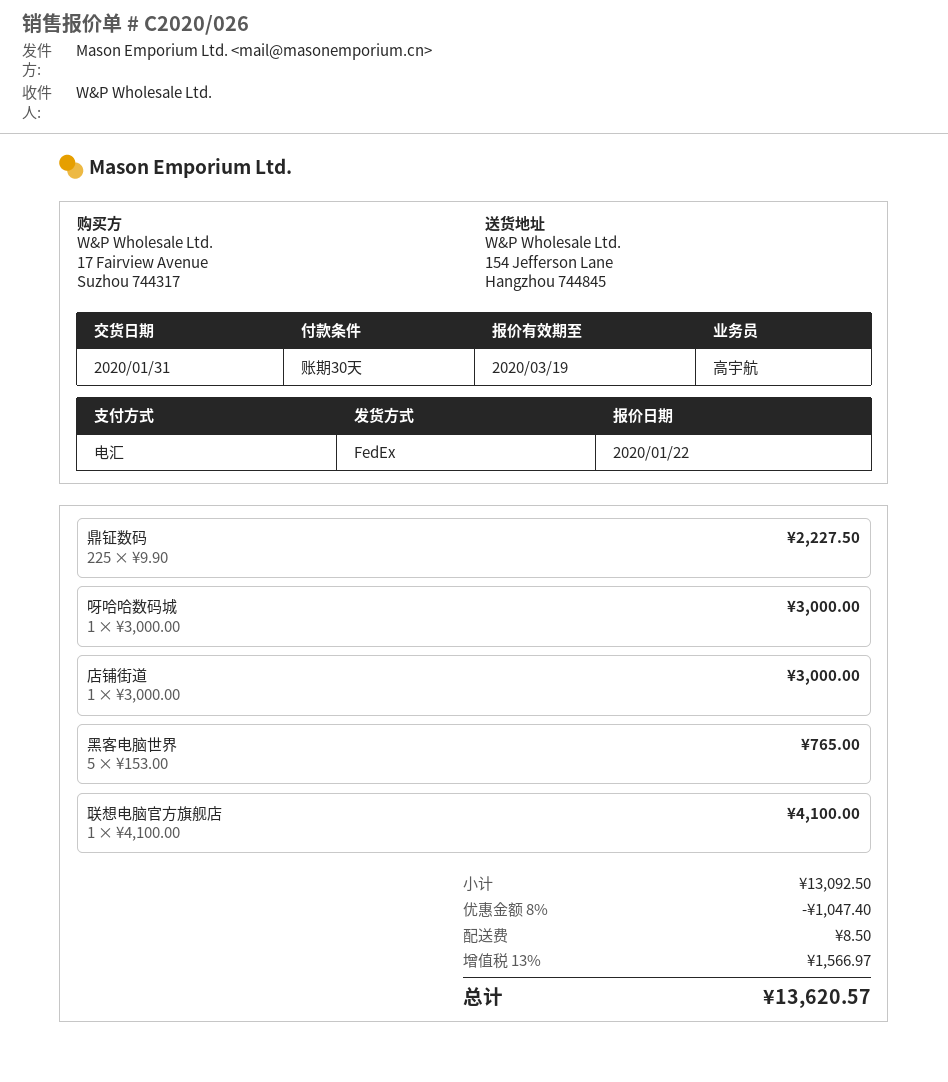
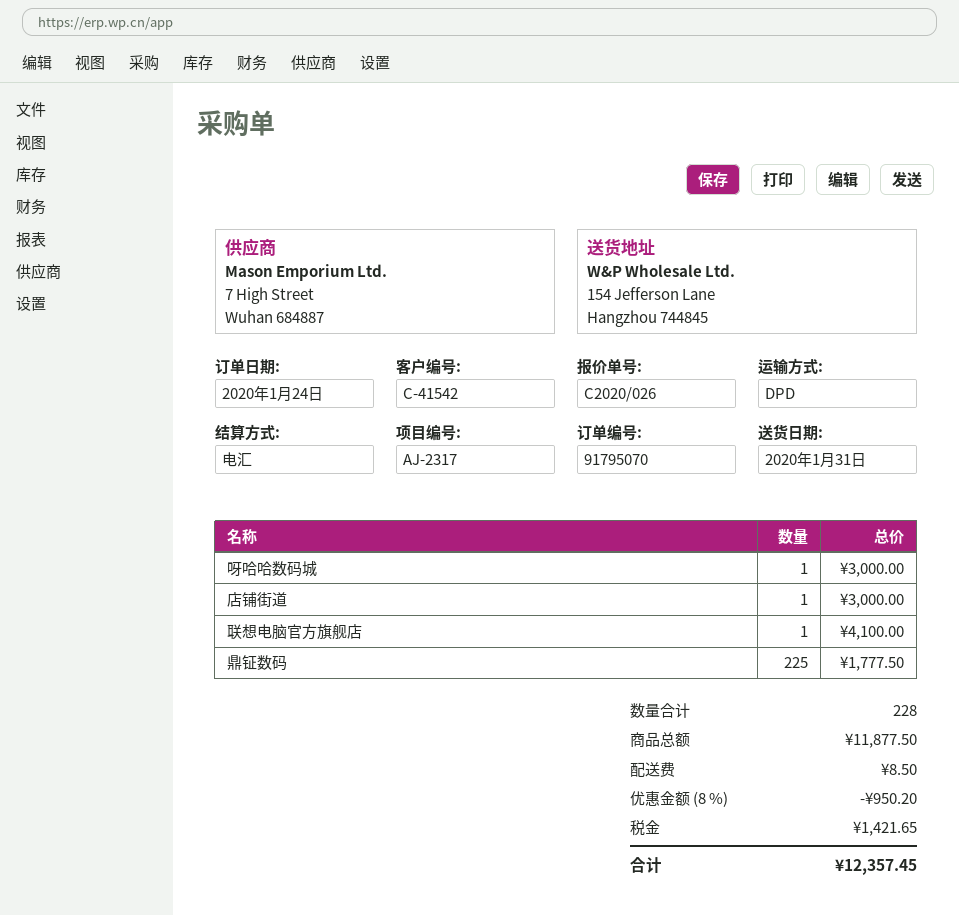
shipping method: FedEx -> DPD
鼎钲数码: 225 for 2227.50 -> 225 for 1777.50
黑客电脑世界: 5 for 765.00 -> none
subtotal: 13092.50 -> 11877.50
discount: 8% = 1047.40 -> 8% = 950.20
tax: 1566.97 -> 1421.65
total: 13620.57 -> 12357.45

